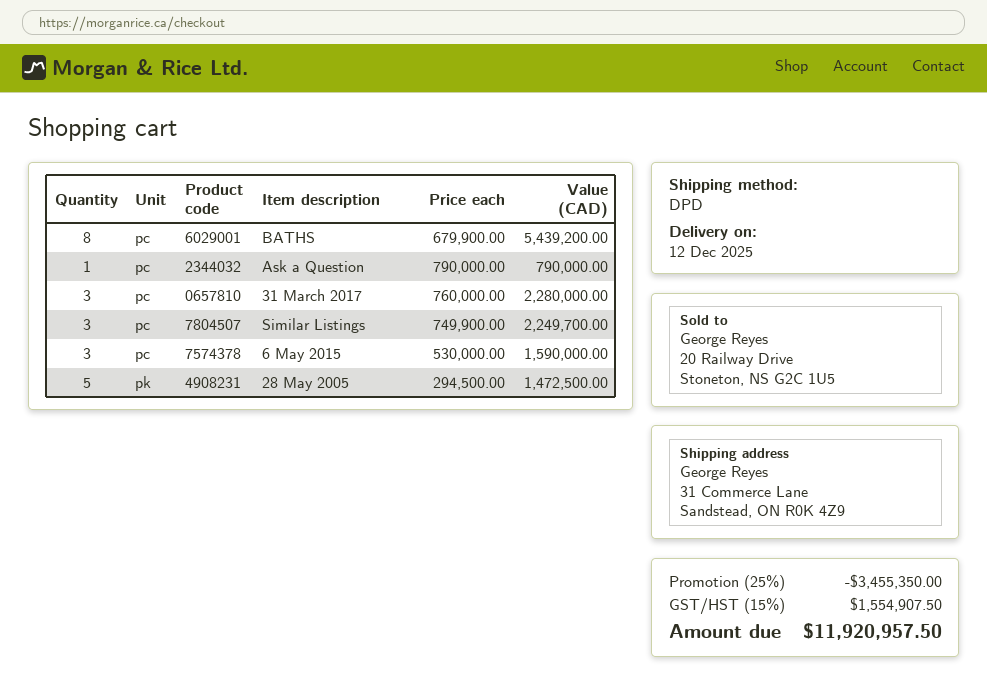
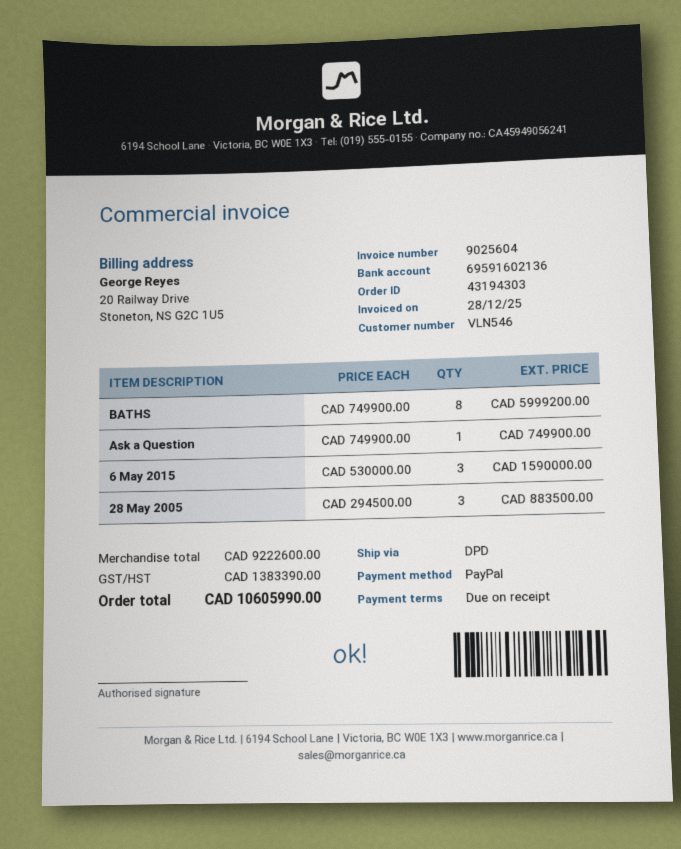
BATHS: 8 x 679900.00 = 5439200.00 -> 8 x 749900.00 = 5999200.00
Ask a Question: 1 x 790000.00 = 790000.00 -> 1 x 749900.00 = 749900.00
31 March 2017: 3 x 760000.00 = 2280000.00 -> none
Similar Listings: 3 x 749900.00 = 2249700.00 -> none
28 May 2005: 5 x 294500.00 = 1472500.00 -> 3 x 294500.00 = 883500.00
discount: 25% = 3455350.00 -> none
tax: 1554907.50 -> 1383390.00
total: 11920957.50 -> 10605990.00

